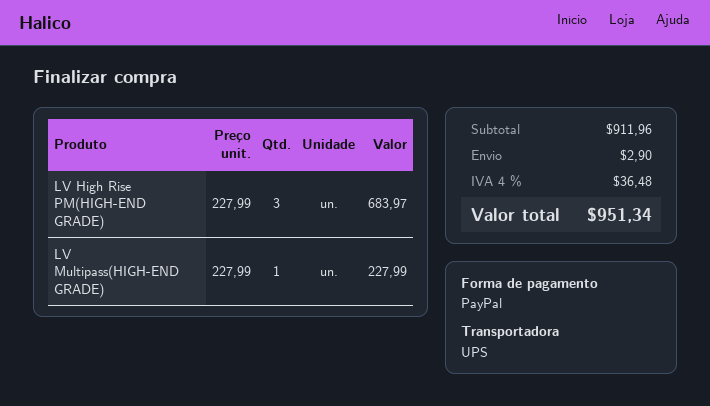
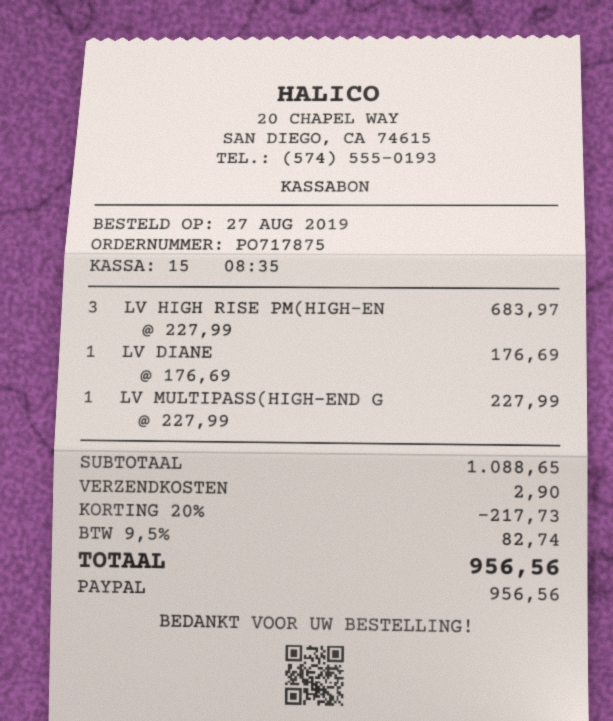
LV DIANE: none -> 1 x 176.69 = 176.69
subtotal: 911.96 -> 1088.65
discount: none -> 20% = 217.73
tax: 4% = 36.48 -> 9.5% = 82.74
total: 951.34 -> 956.56

